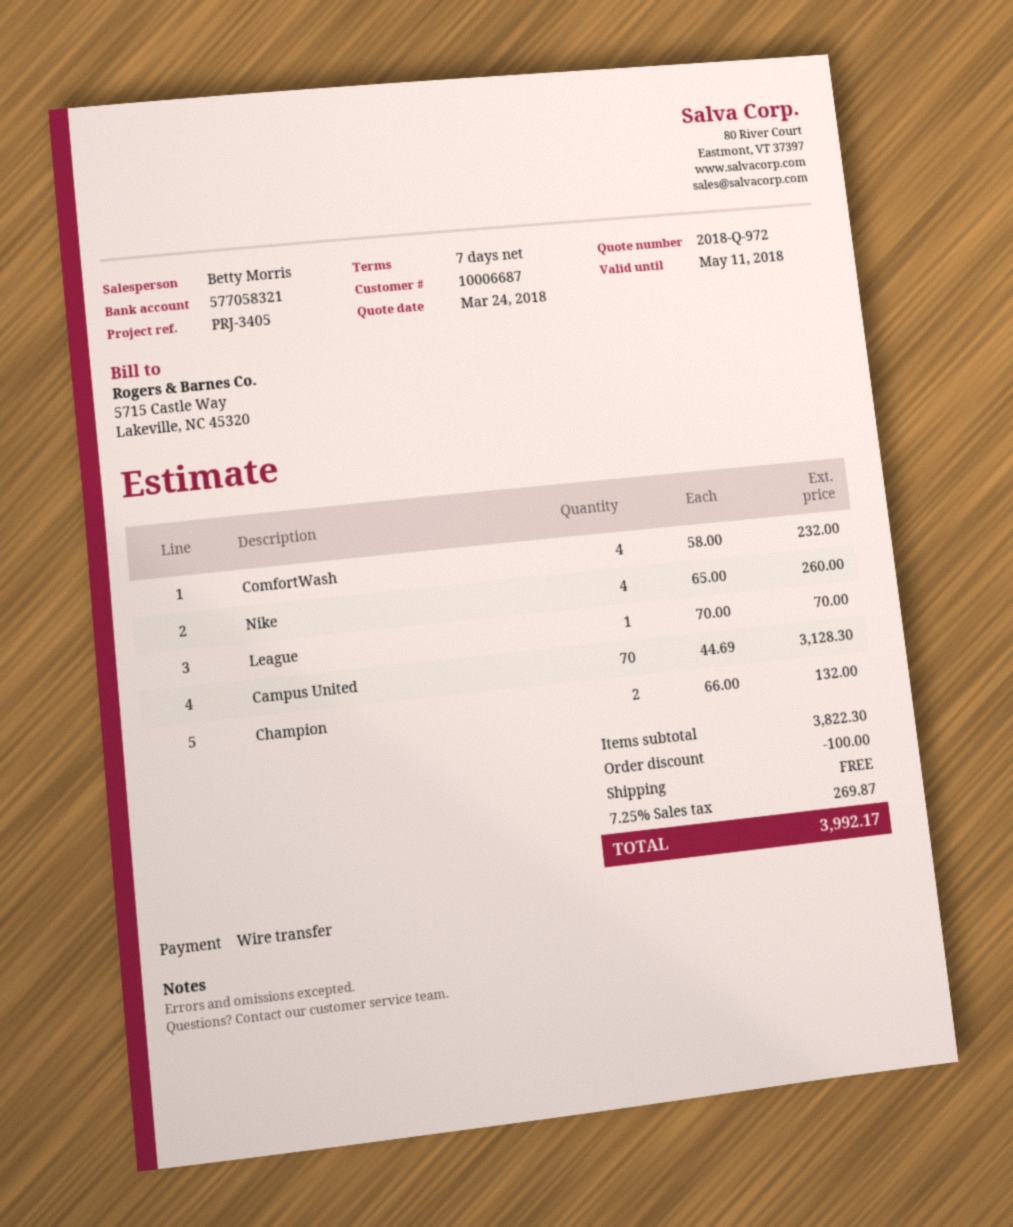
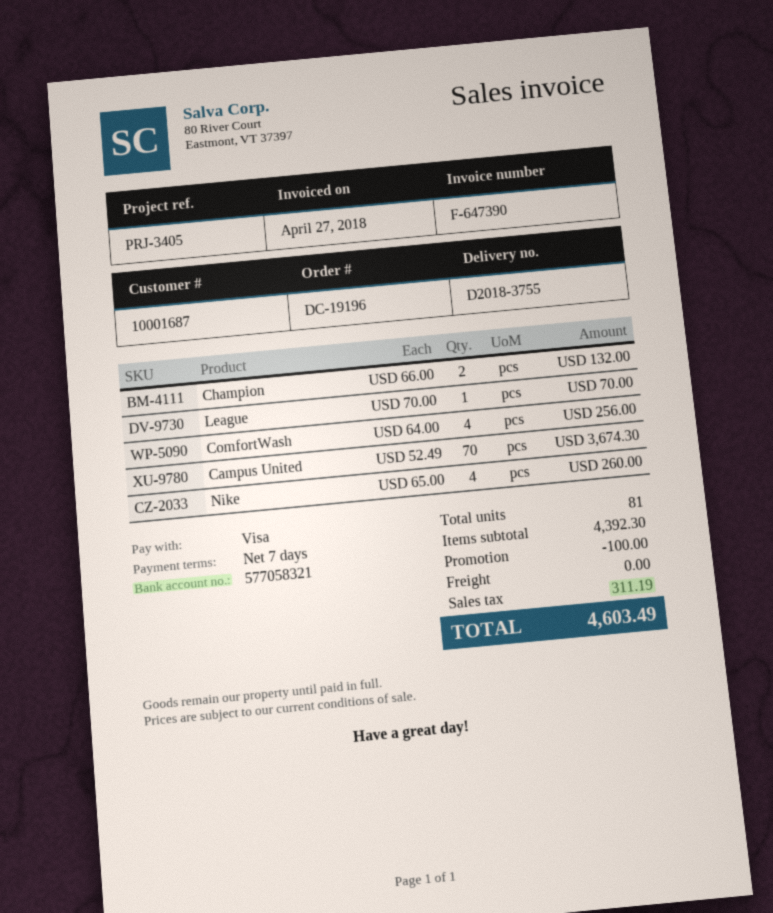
customer number: 10006687 -> 10001687
payment method: bank transfer -> Visa
ComfortWash: 4 x 58.00 = 232.00 -> 4 x 64.00 = 256.00
Campus United: 70 x 44.69 = 3128.30 -> 70 x 52.49 = 3674.30
subtotal: 3822.30 -> 4392.30
tax: 269.87 -> 311.19
total: 3992.17 -> 4603.49

